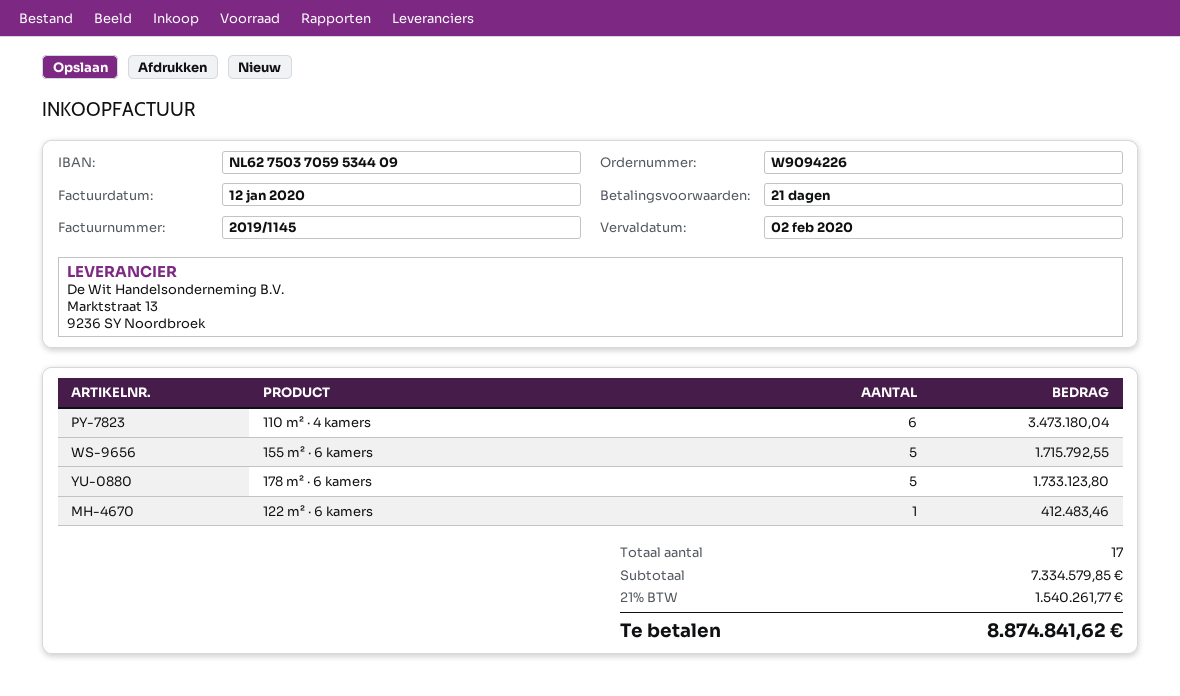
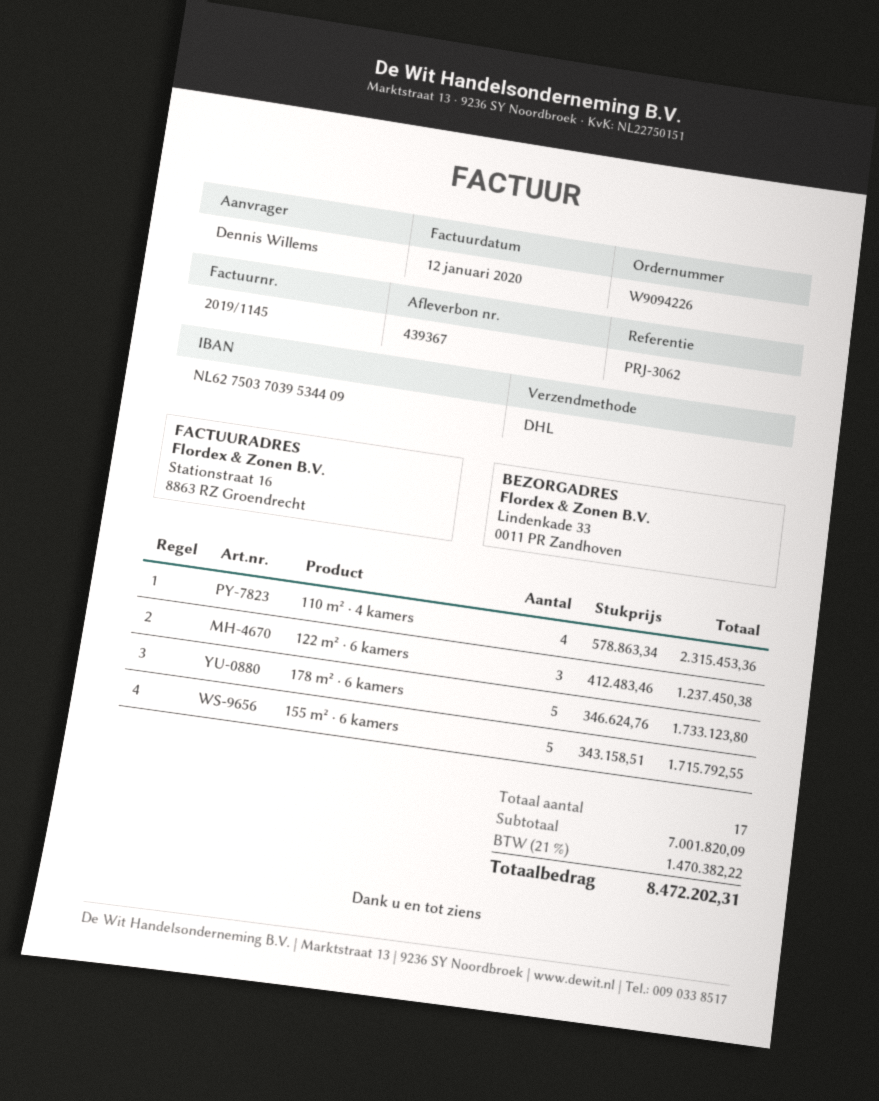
bank account: NL6275037059534409 -> NL6275037039534409
110 m² · 4 kamers: 6 for 3473180.04 -> 4 for 2315453.36
122 m² · 6 kamers: 1 for 412483.46 -> 3 for 1237450.38
subtotal: 7334579.85 -> 7001820.09
tax: 21% = 1540261.77 -> 21% = 1470382.22
total: 8874841.62 -> 8472202.31

